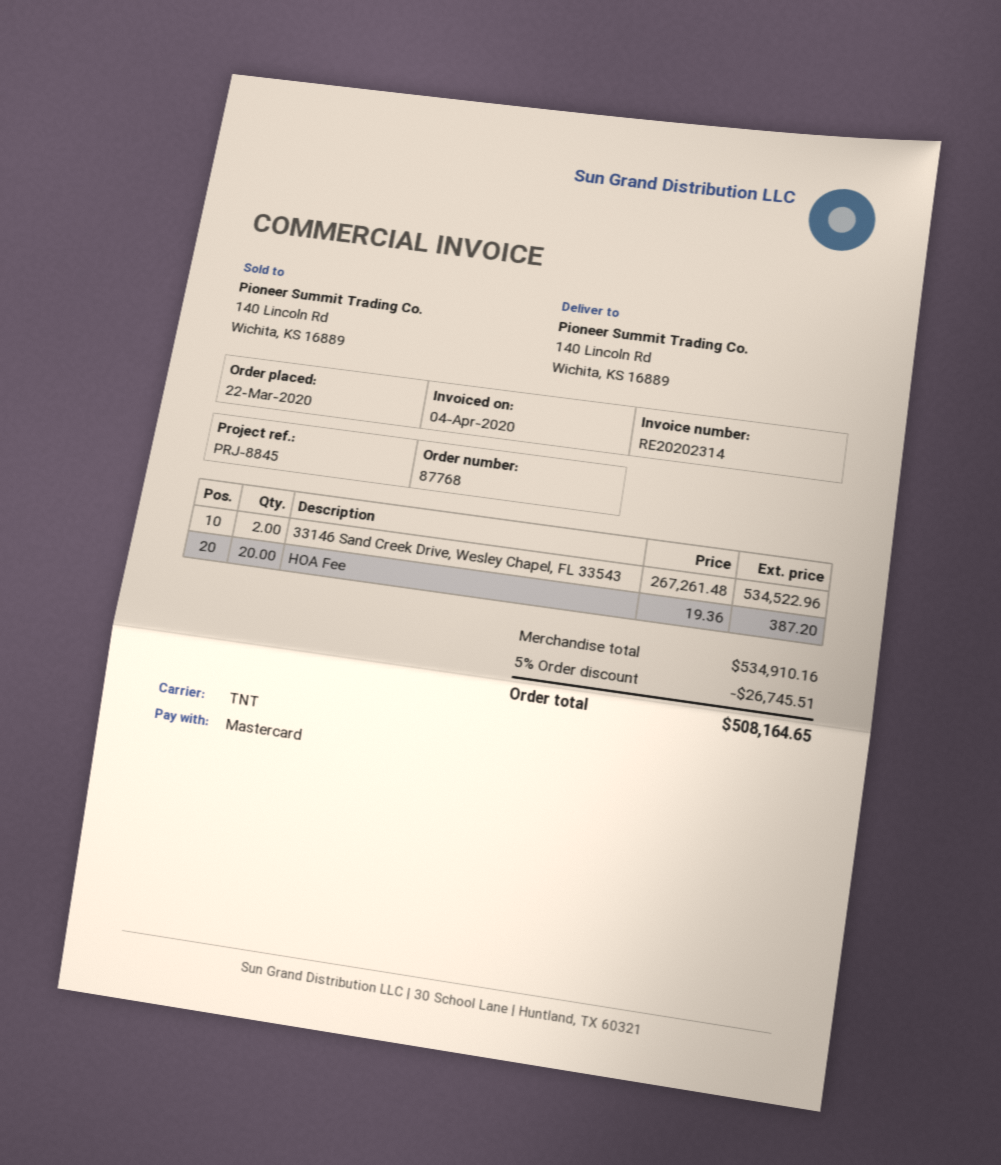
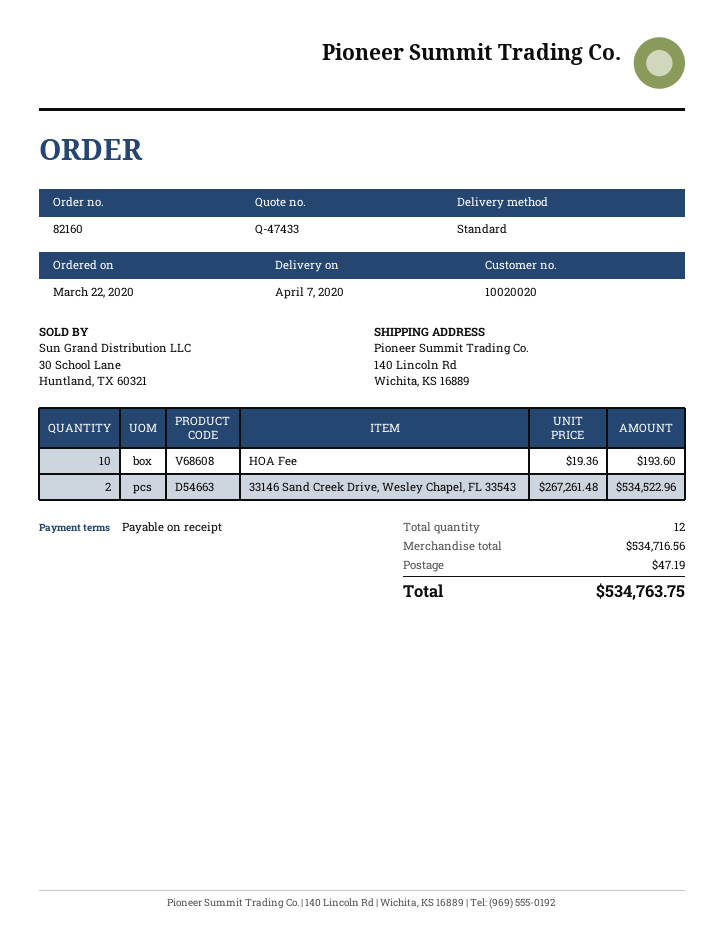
order number: 87768 -> 82160
shipping method: TNT -> standard
HOA Fee: 20 x 19.36 = 387.20 -> 10 x 19.36 = 193.60
subtotal: 534910.16 -> 534716.56
discount: 5% = 26745.51 -> none
shipping: none -> 47.19
total: 508164.65 -> 534763.75

